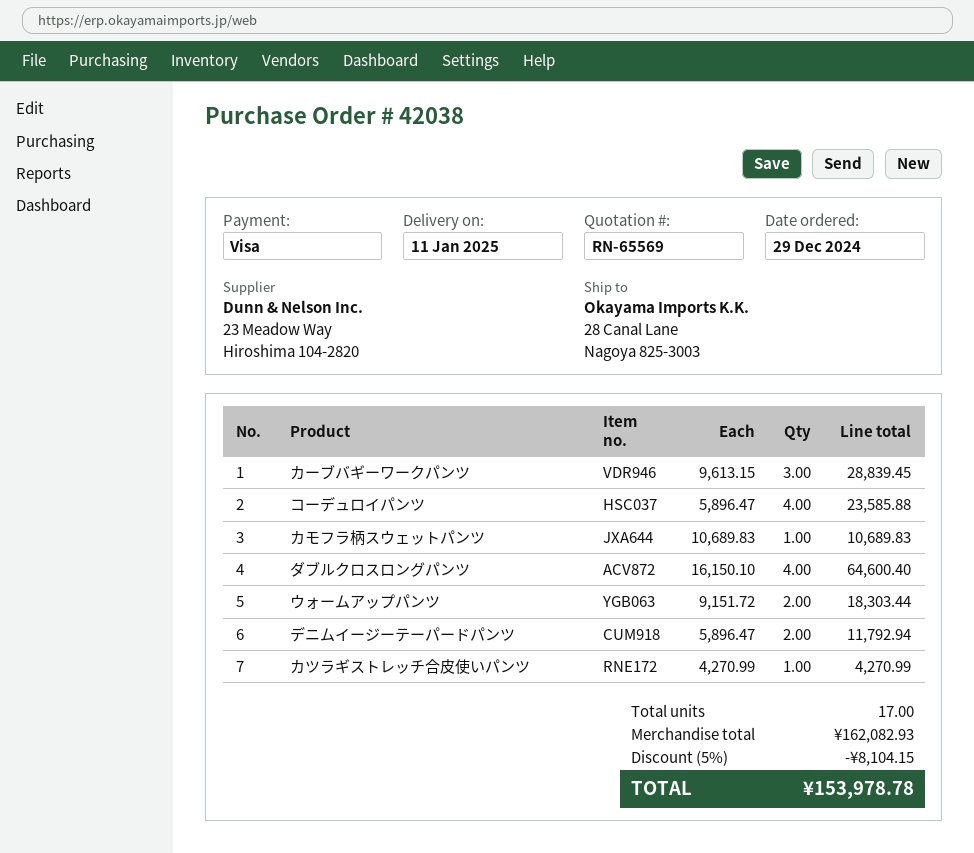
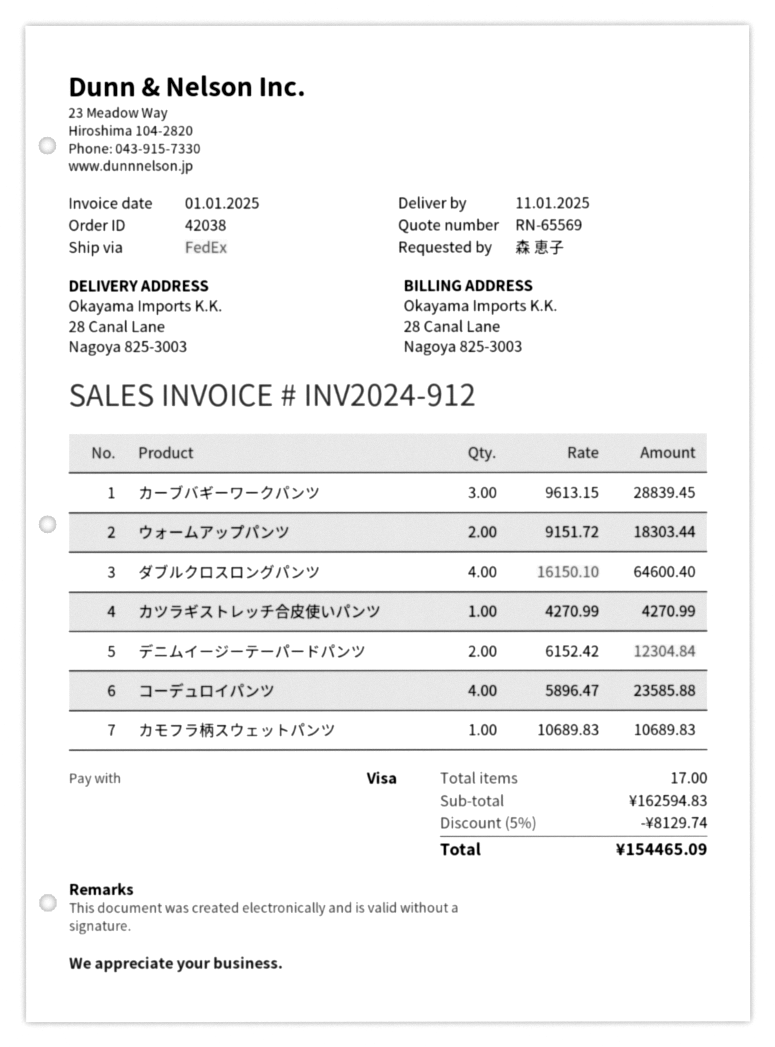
デニムイージーテーパードパンツ: 2 x 5896.47 = 11792.94 -> 2 x 6152.42 = 12304.84
subtotal: 162082.93 -> 162594.83
discount: 5% = 8104.15 -> 5% = 8129.74
total: 153978.78 -> 154465.09

